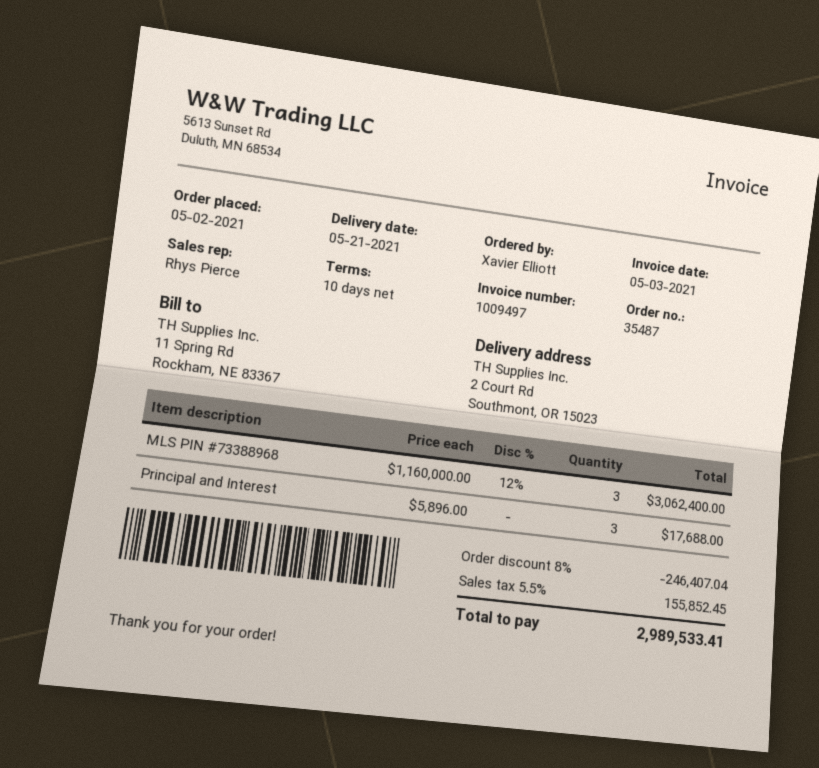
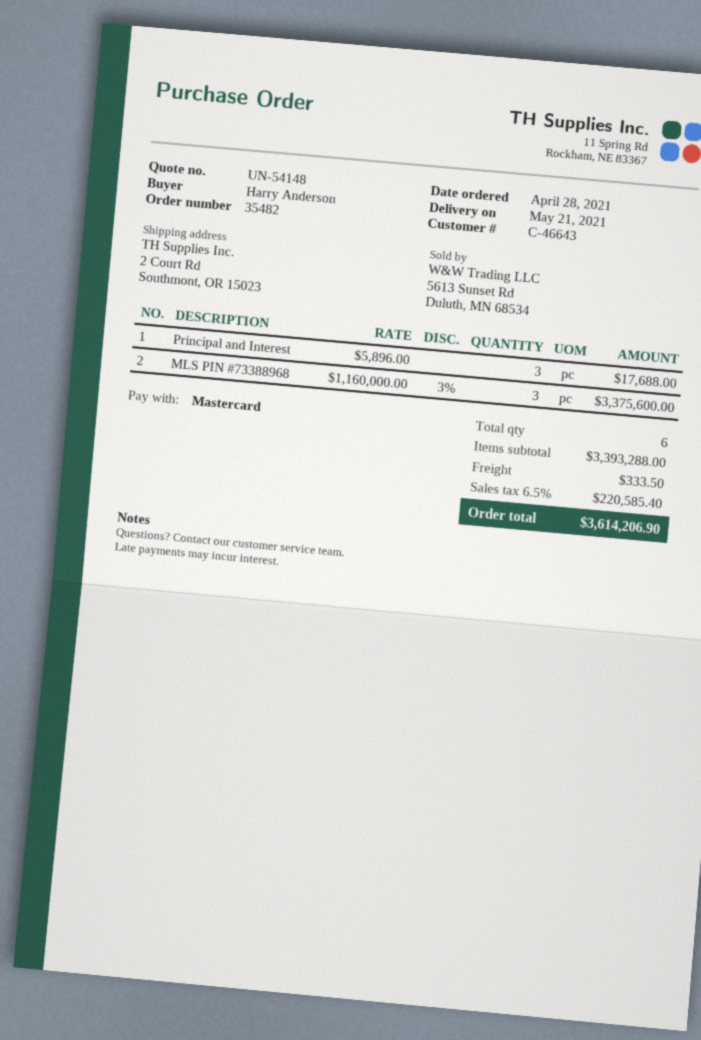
order number: 35487 -> 35482
order date: 2021-05-02 -> 2021-04-28
ordered by: Xavier Elliott -> Harry Anderson
MLS PIN #73388968: 3 x 1160000.00 - 12% = 3062400.00 -> 3 x 1160000.00 - 3% = 3375600.00
discount: 8% = 246407.04 -> none
shipping: none -> 333.50
tax: 5.5% = 155852.45 -> 6.5% = 220585.40
total: 2989533.41 -> 3614206.90

